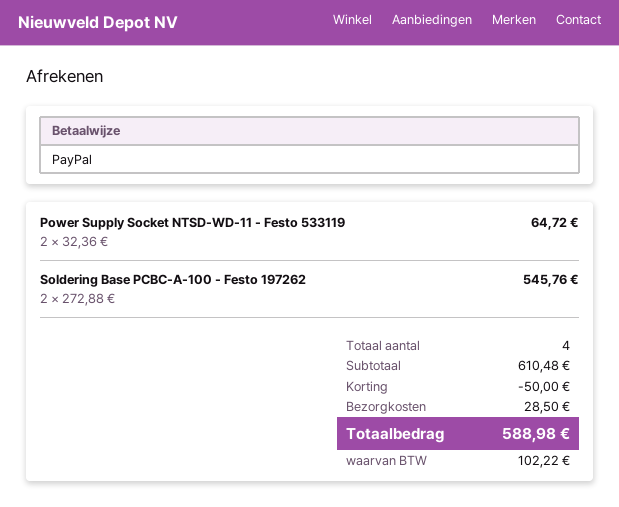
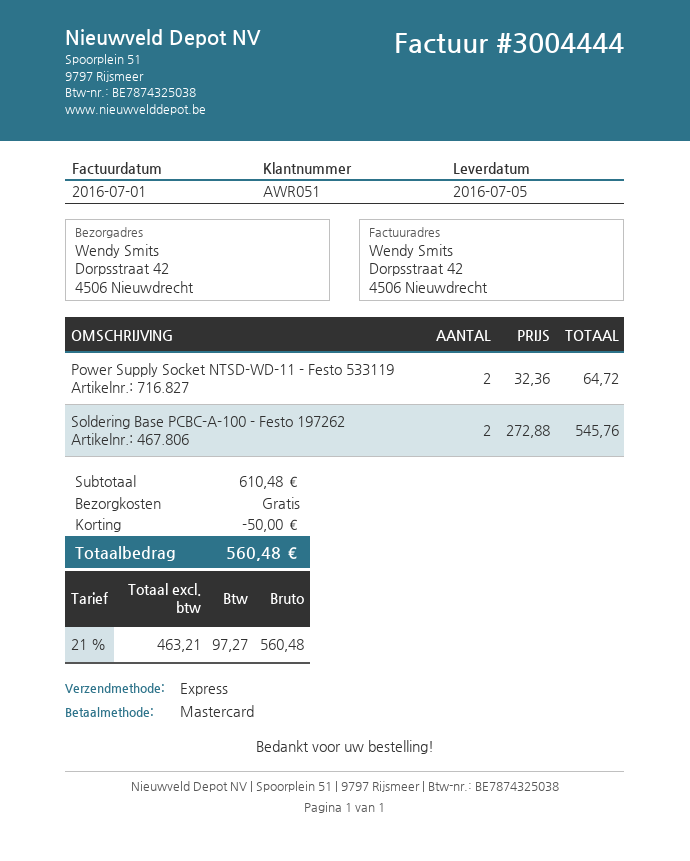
payment method: PayPal -> Mastercard
shipping: 28.50 -> 0.00
tax: 102.22 -> 97.27
total: 588.98 -> 560.48

